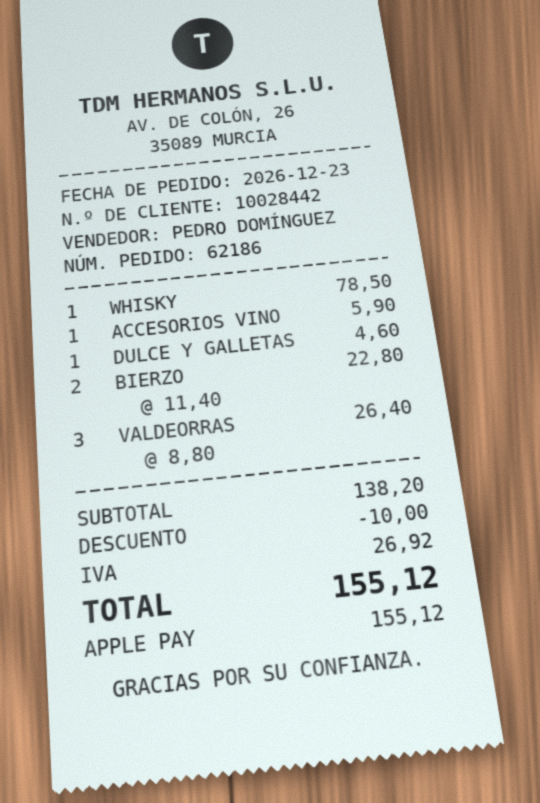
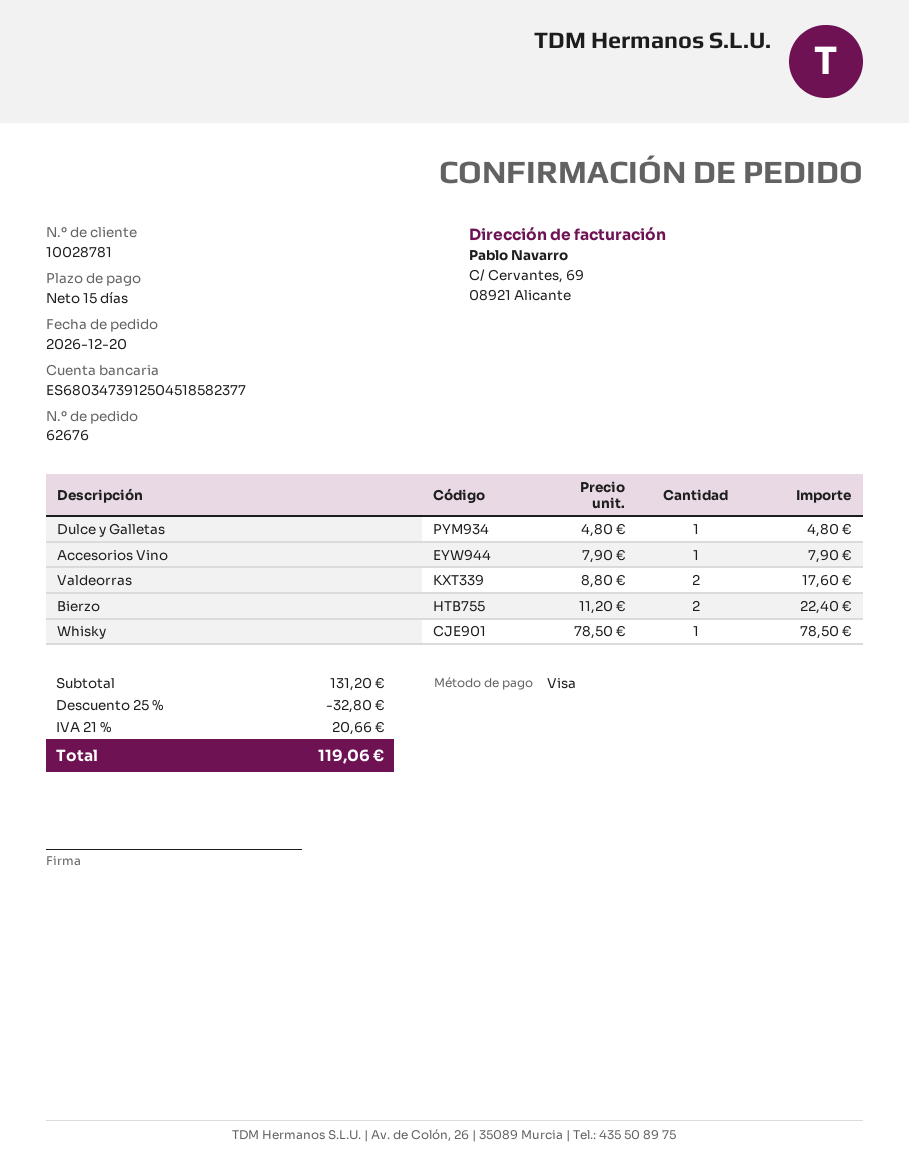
order number: 62186 -> 62676
order date: 2026-12-23 -> 2026-12-20
customer number: 10028442 -> 10028781
payment method: Apple Pay -> Visa
ACCESORIOS VINO: 1 x 5.90 = 5.90 -> 1 x 7.90 = 7.90
DULCE Y GALLETAS: 1 x 4.60 = 4.60 -> 1 x 4.80 = 4.80
BIERZO: 2 x 11.40 = 22.80 -> 2 x 11.20 = 22.40
VALDEORRAS: 3 x 8.80 = 26.40 -> 2 x 8.80 = 17.60
subtotal: 138.20 -> 131.20
discount: 10.00 -> 32.80
tax: 26.92 -> 20.66
total: 155.12 -> 119.06

